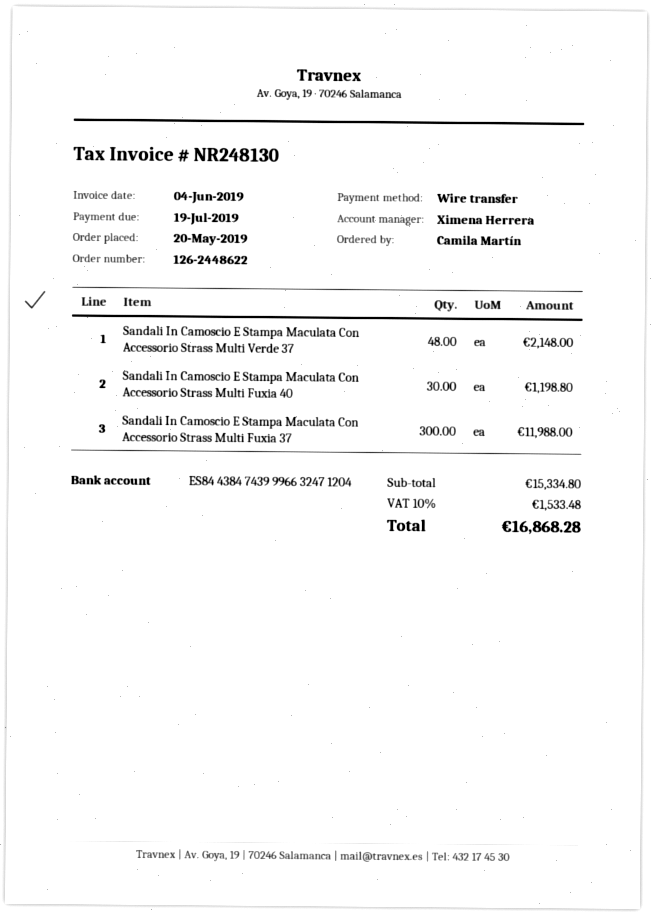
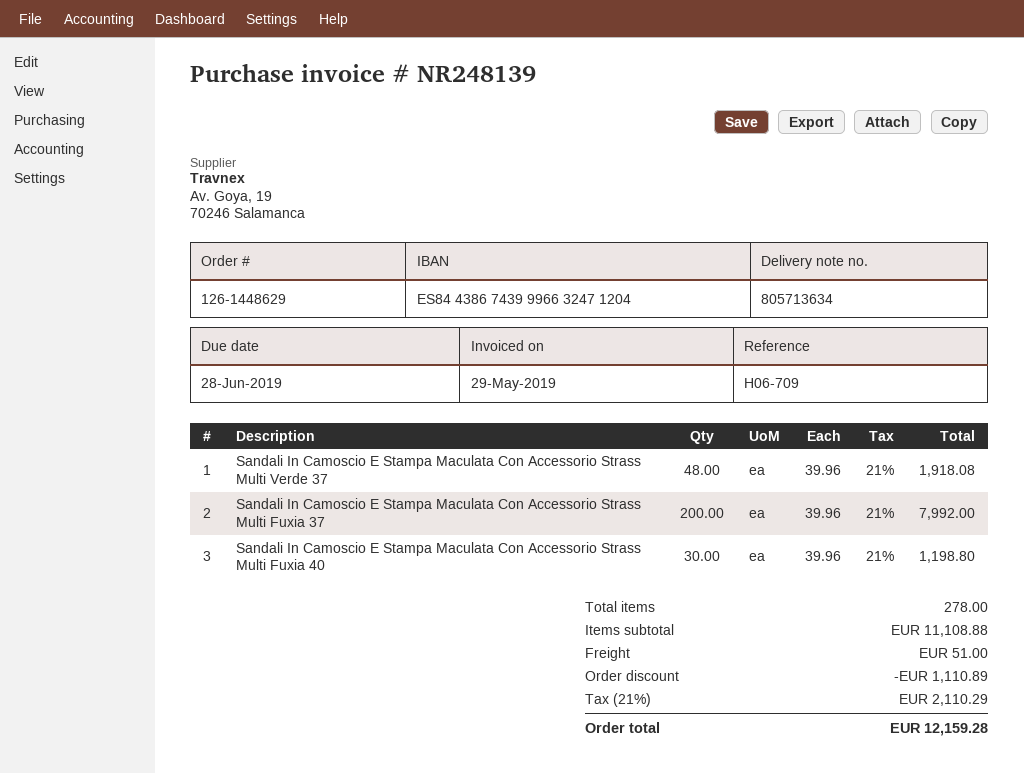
order number: 126-2448622 -> 126-1448629
invoice number: NR248130 -> NR248139
invoice date: 2019-06-04 -> 2019-05-29
due date: 2019-07-19 -> 2019-06-28
bank account: ES8443847439996632471204 -> ES8443867439996632471204
Sandali In Camoscio E Stampa Maculata Con Accessorio Strass Multi Verde 37: 48 for 2148.00 -> 48 for 1918.08
Sandali In Camoscio E Stampa Maculata Con Accessorio Strass Multi Fuxia 37: 300 for 11988.00 -> 200 for 7992.00
subtotal: 15334.80 -> 11108.88
discount: none -> 1110.89
shipping: none -> 51.00
tax: 10% = 1533.48 -> 21% = 2110.29
total: 16868.28 -> 12159.28

